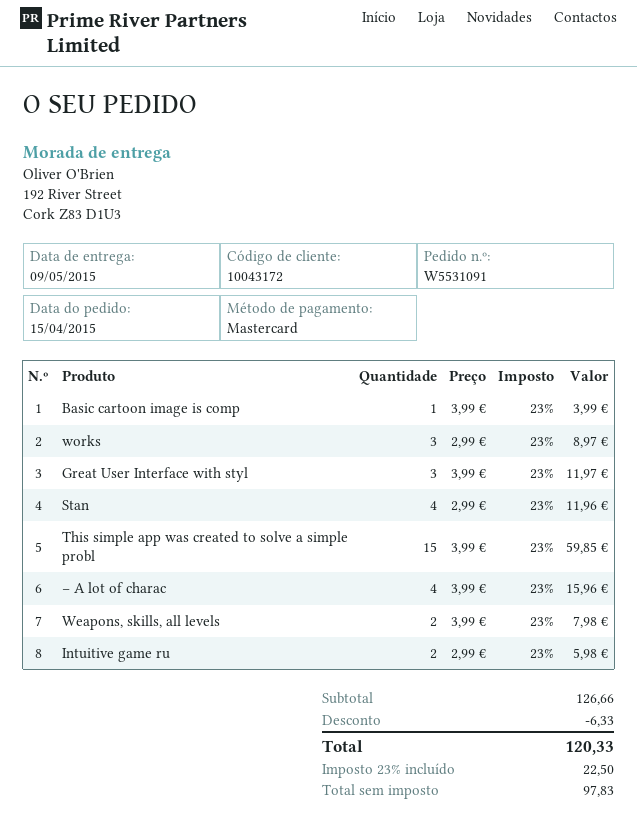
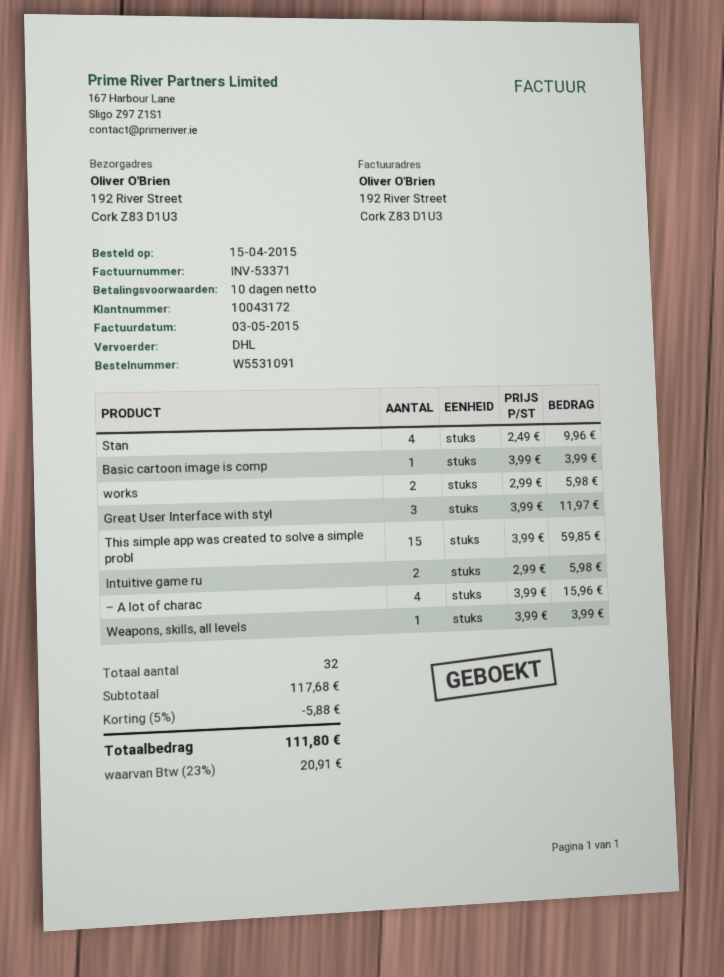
works: 3 x 2.99 = 8.97 -> 2 x 2.99 = 5.98
Stan: 4 x 2.99 = 11.96 -> 4 x 2.49 = 9.96
Weapons, skills, all levels: 2 x 3.99 = 7.98 -> 1 x 3.99 = 3.99
subtotal: 126.66 -> 117.68
discount: 6.33 -> 5.88
tax: 23% = 22.50 -> 23% = 20.91
total: 120.33 -> 111.80

